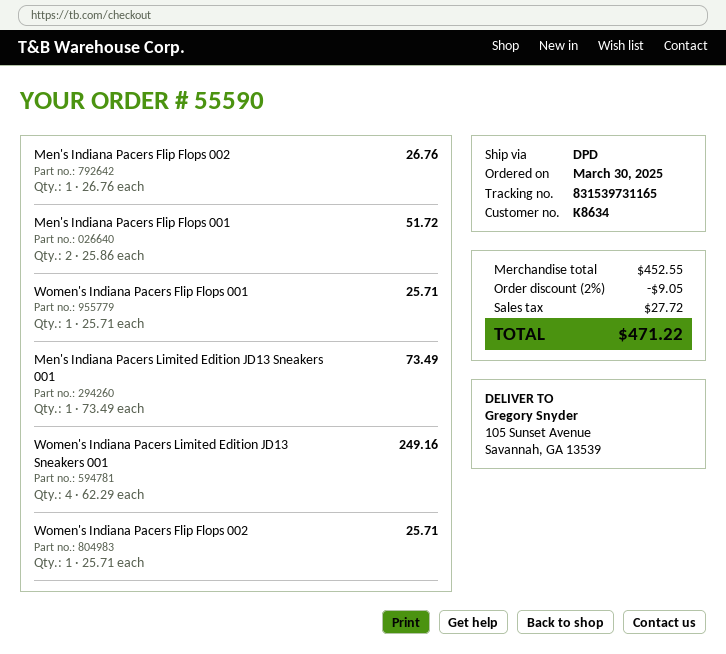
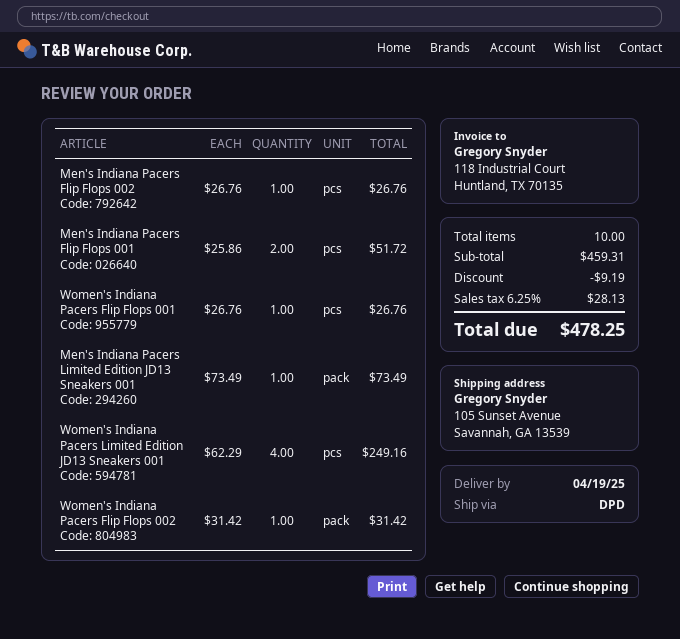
Women's Indiana Pacers Flip Flops 001: 1 x 25.71 = 25.71 -> 1 x 26.76 = 26.76
Women's Indiana Pacers Flip Flops 002: 1 x 25.71 = 25.71 -> 1 x 31.42 = 31.42
subtotal: 452.55 -> 459.31
discount: 9.05 -> 9.19
tax: 27.72 -> 28.13
total: 471.22 -> 478.25

